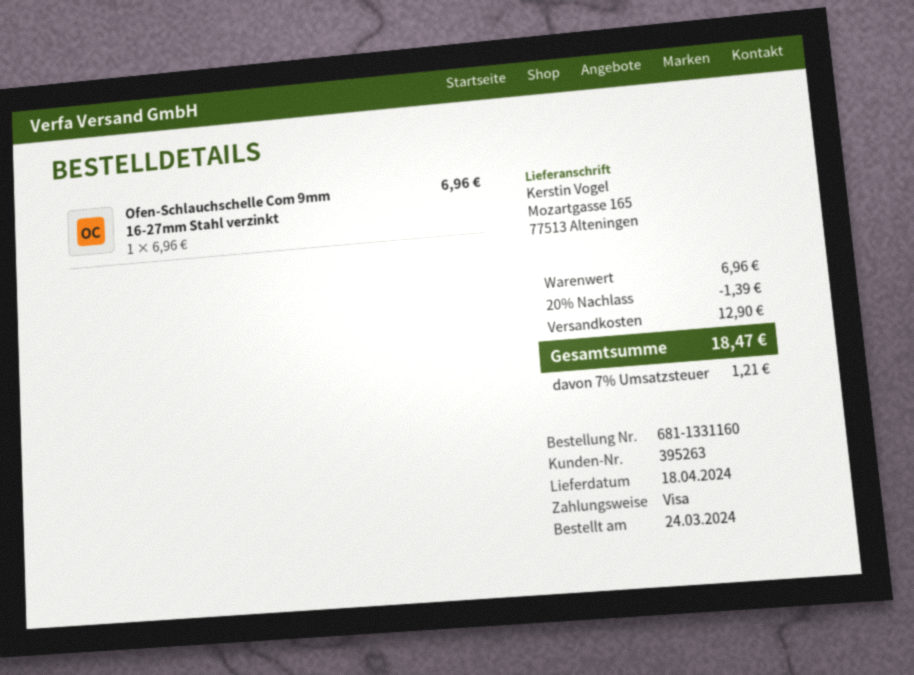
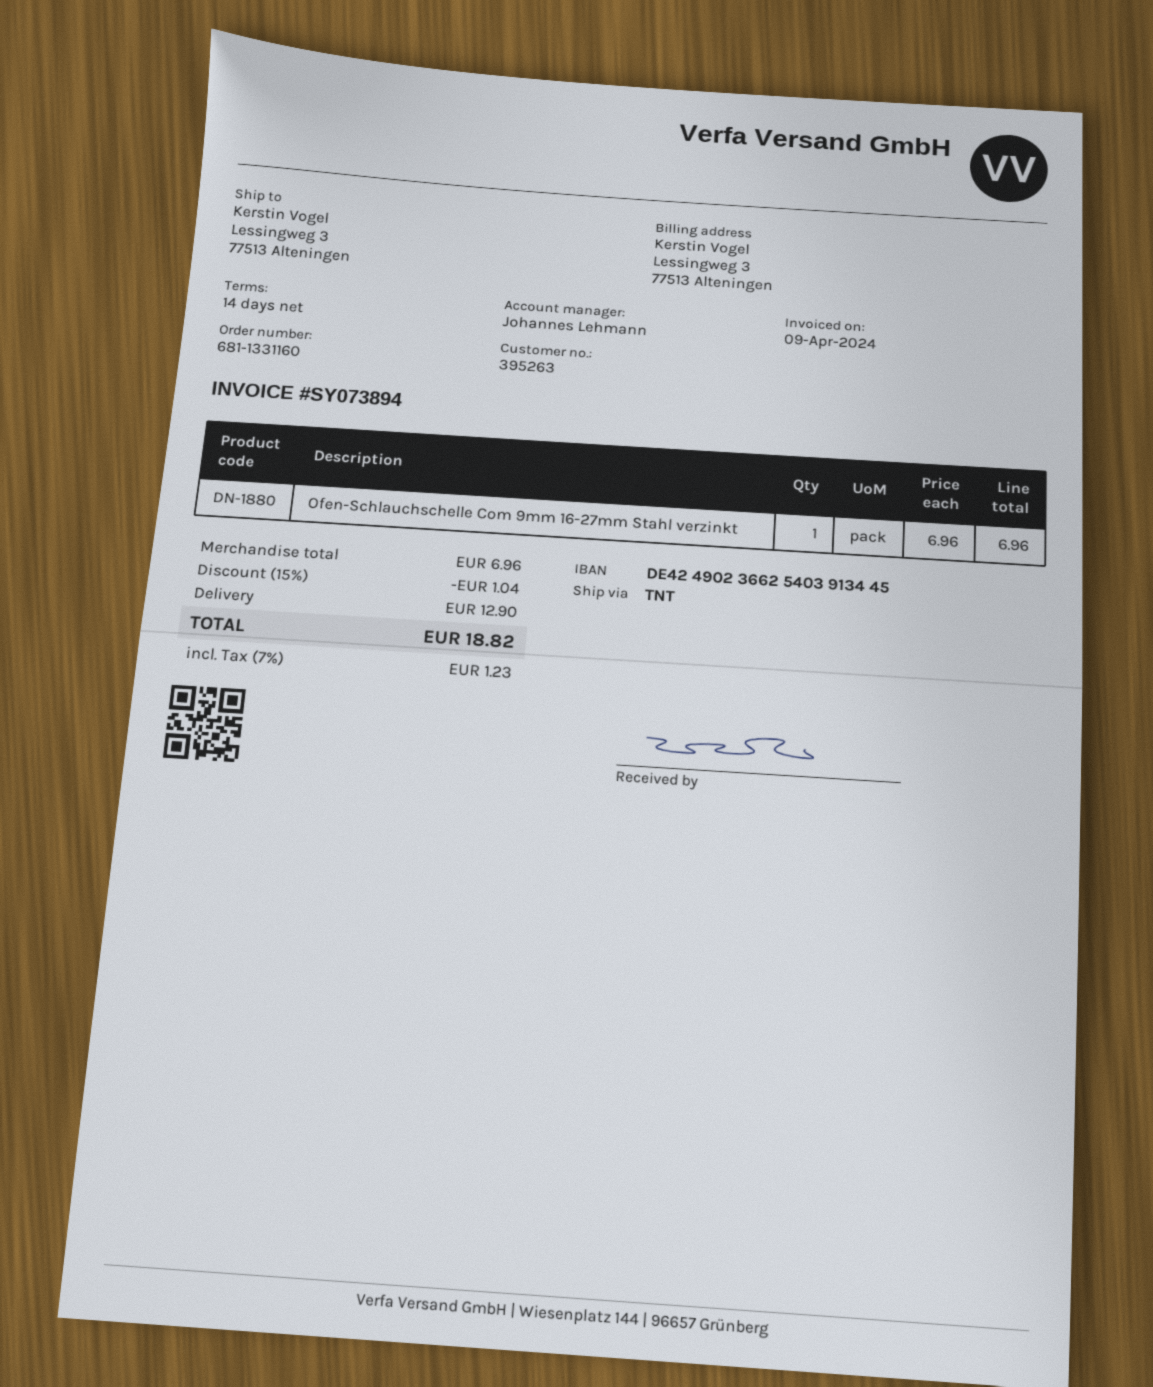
ship to: Mozartgasse 165, 77513 Alteningen -> Lessingweg 3, 77513 Alteningen
discount: 20% = 1.39 -> 15% = 1.04
tax: 7% = 1.21 -> 7% = 1.23
total: 18.47 -> 18.82

